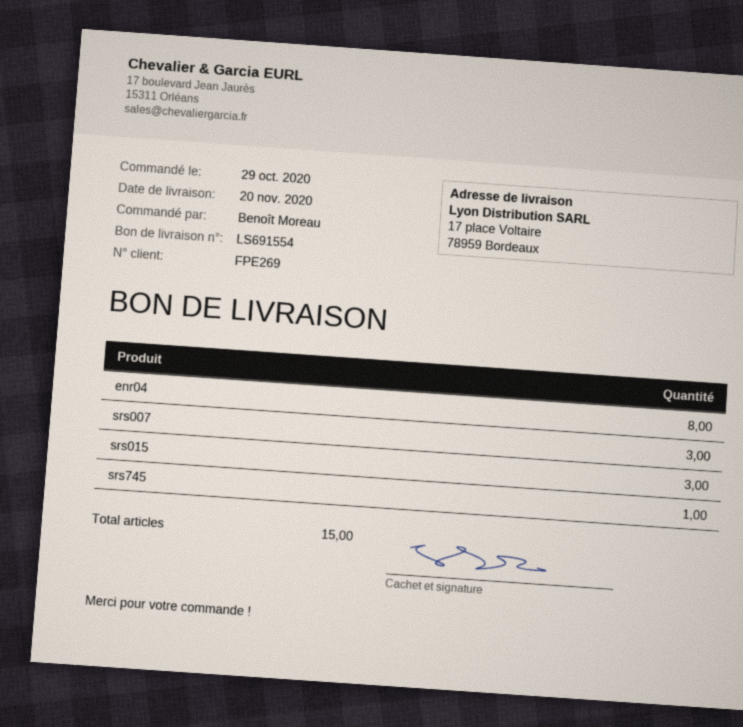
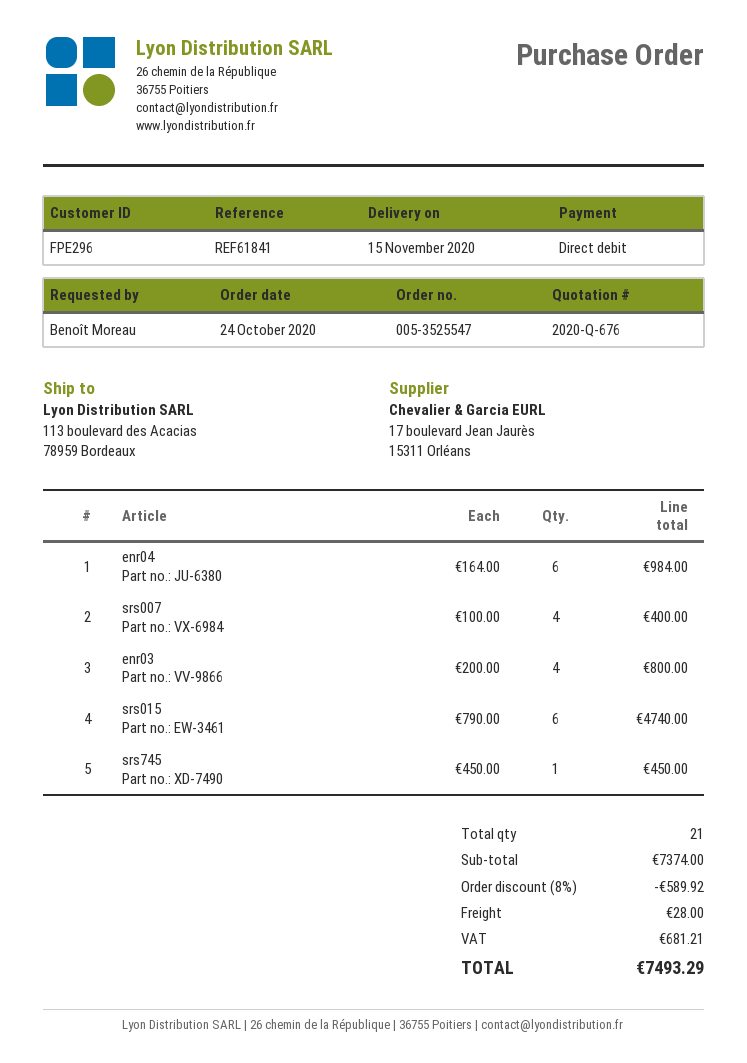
order date: 2020-10-29 -> 2020-10-24
delivery date: 2020-11-20 -> 2020-11-15
customer number: FPE269 -> FPE296
ship to: 17 place Voltaire, 78959 Bordeaux -> 113 boulevard des Acacias, 78959 Bordeaux
enr04: 8 -> 6
srs007: 3 -> 4
srs015: 3 -> 6
enr03: none -> 4
total quantity: 15 -> 21

